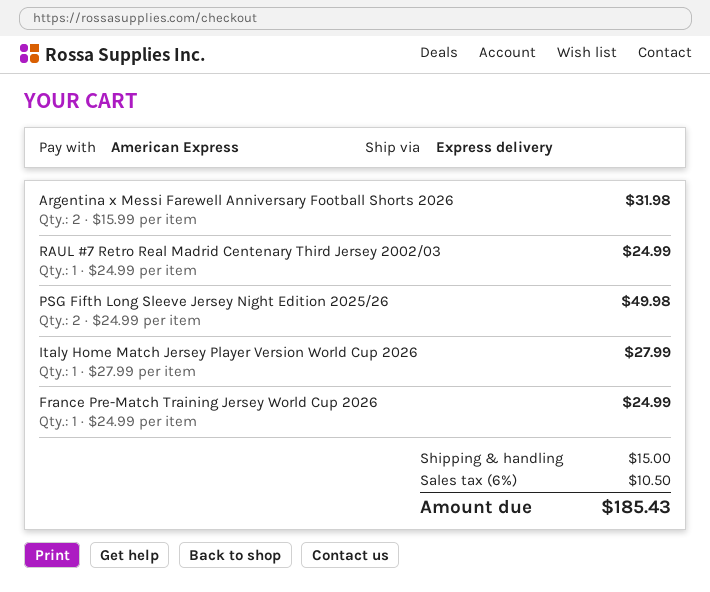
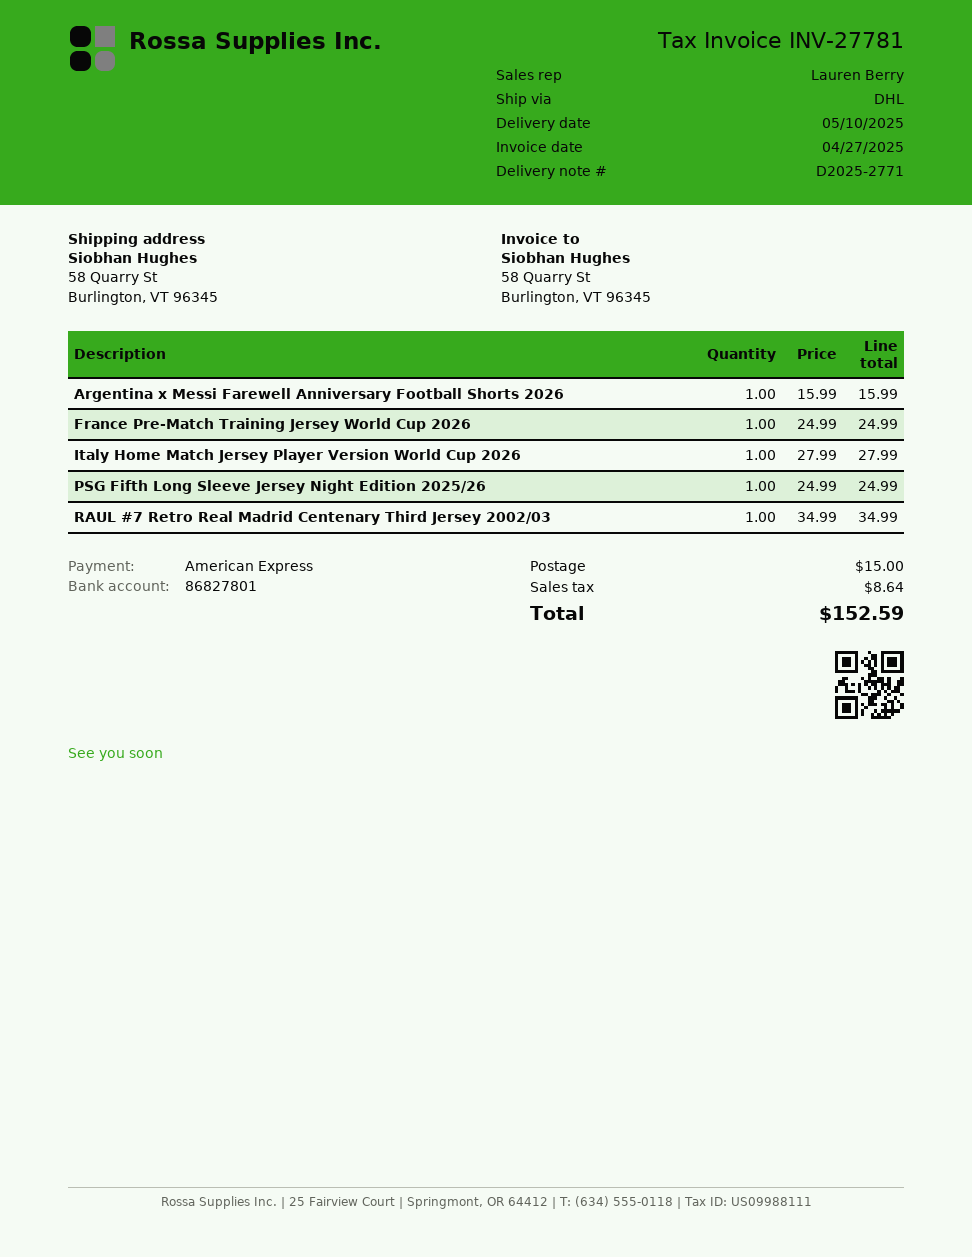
shipping method: express -> DHL
Argentina x Messi Farewell Anniversary Football Shorts 2026: 2 x 15.99 = 31.98 -> 1 x 15.99 = 15.99
RAUL #7 Retro Real Madrid Centenary Third Jersey 2002/03: 1 x 24.99 = 24.99 -> 1 x 34.99 = 34.99
PSG Fifth Long Sleeve Jersey Night Edition 2025/26: 2 x 24.99 = 49.98 -> 1 x 24.99 = 24.99
tax: 10.50 -> 8.64
total: 185.43 -> 152.59

